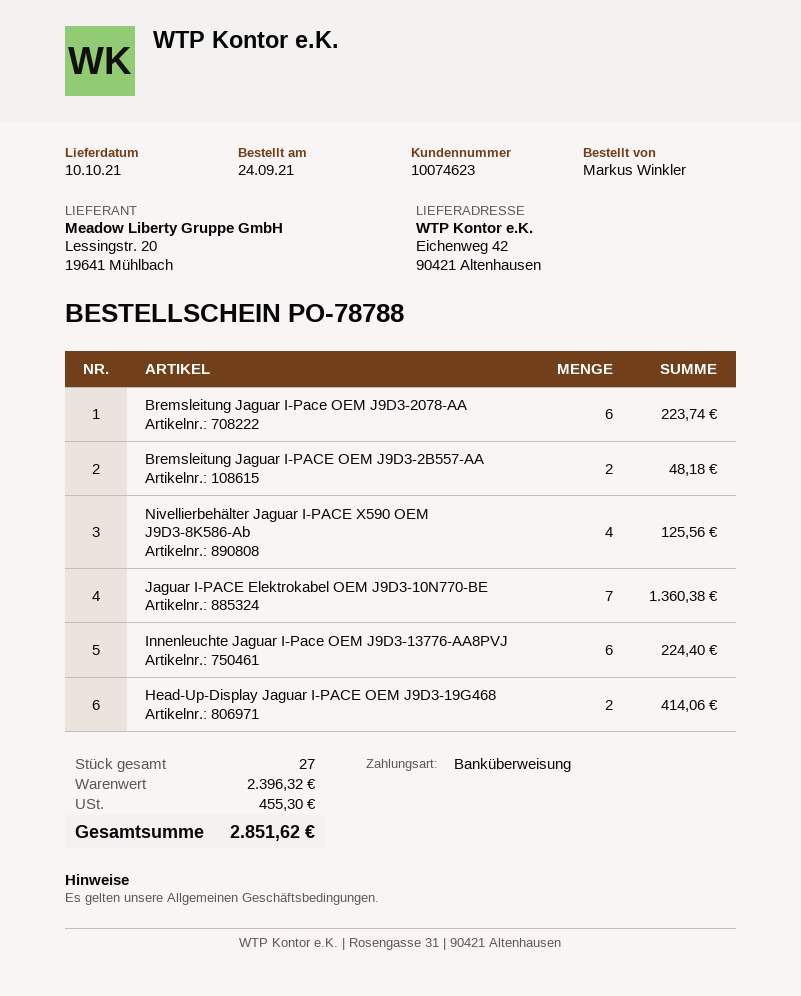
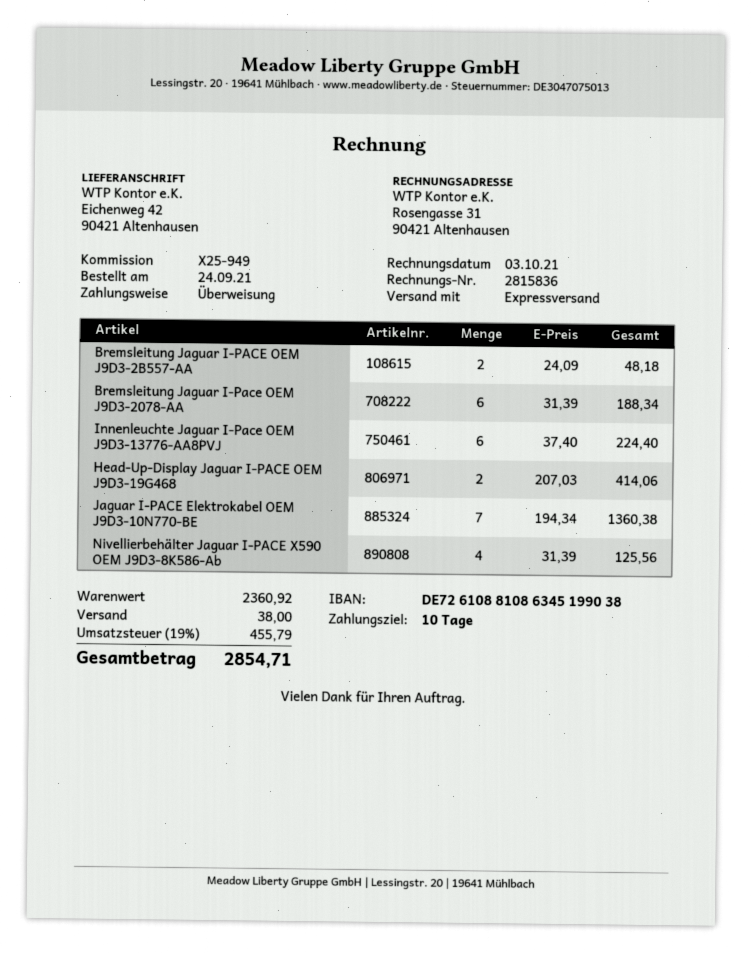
Bremsleitung Jaguar I-Pace OEM J9D3-2078-AA: 6 for 223.74 -> 6 for 188.34
subtotal: 2396.32 -> 2360.92
shipping: none -> 38.00
tax: 455.30 -> 455.79
total: 2851.62 -> 2854.71

